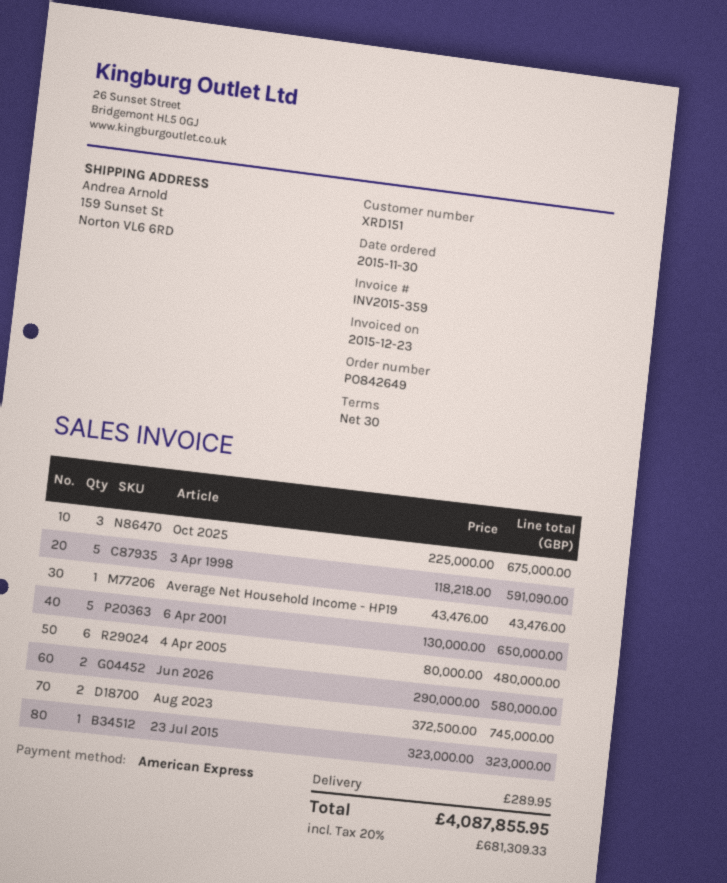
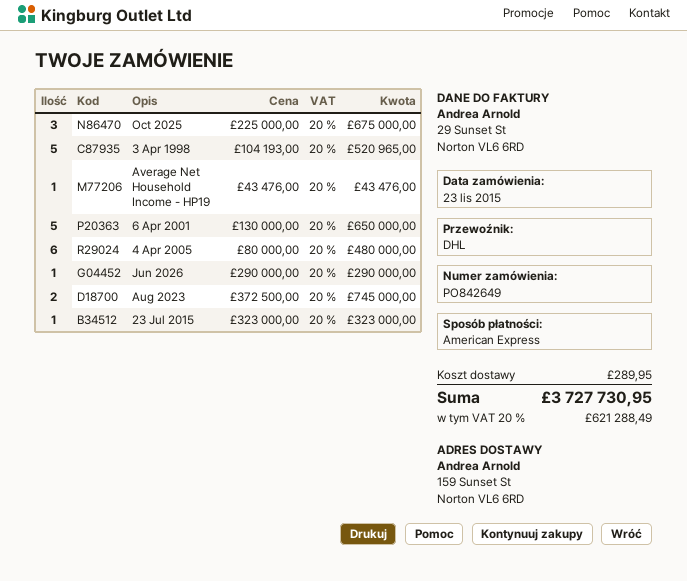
order date: 2015-11-30 -> 2015-11-23
3 Apr 1998: 5 x 118218.00 = 591090.00 -> 5 x 104193.00 = 520965.00
Jun 2026: 2 x 290000.00 = 580000.00 -> 1 x 290000.00 = 290000.00
tax: 20% = 681309.33 -> 20% = 621288.49
total: 4087855.95 -> 3727730.95

